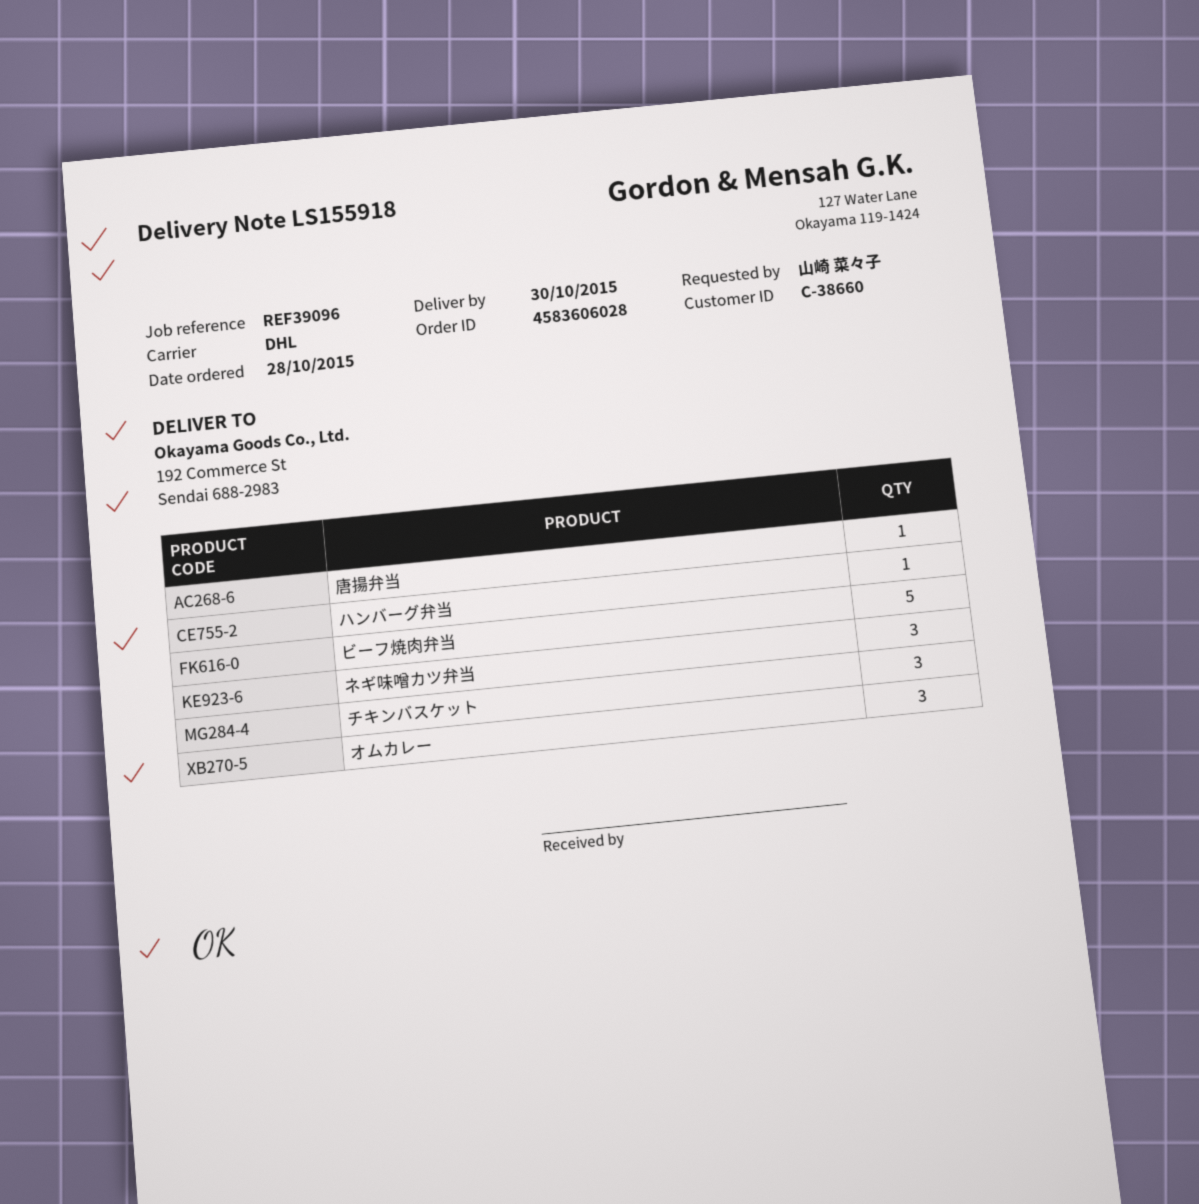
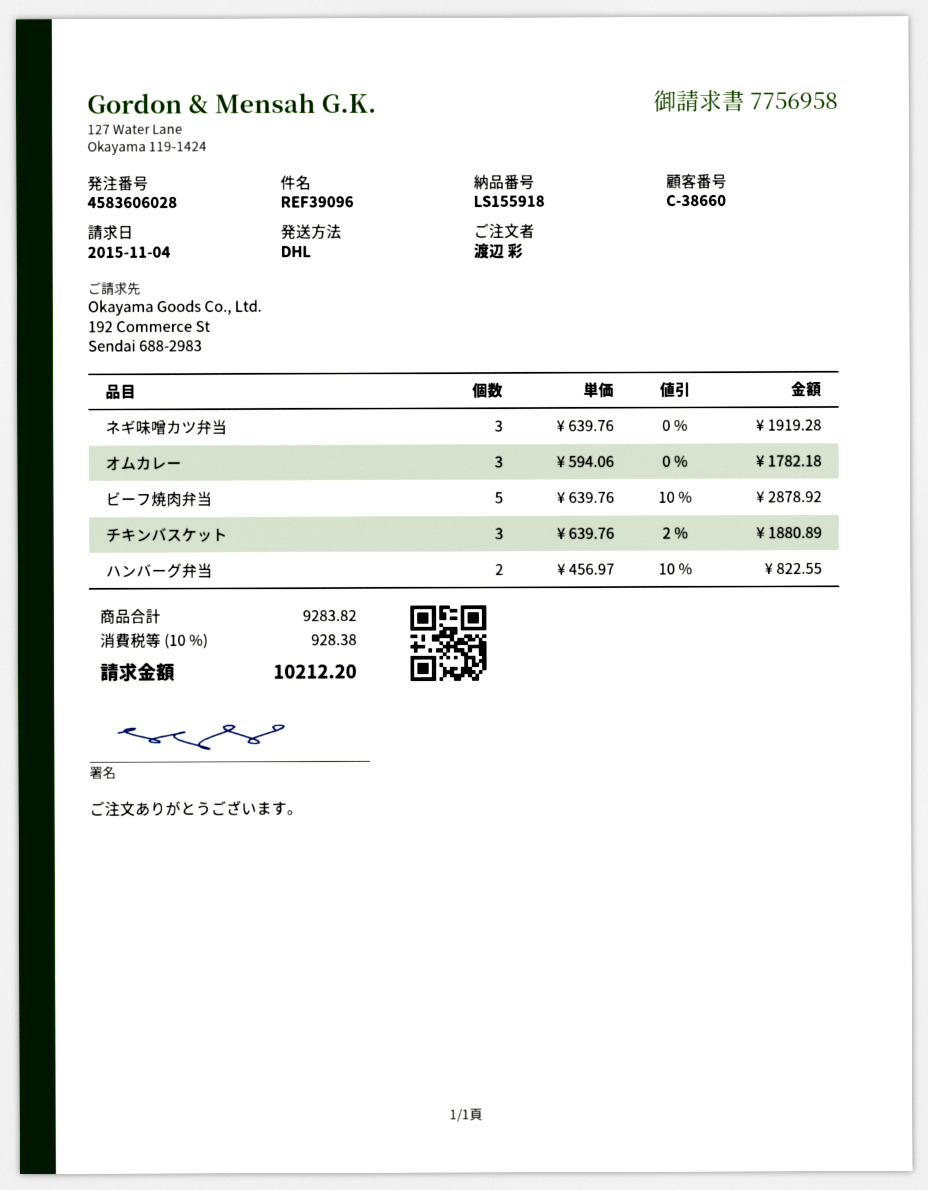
ordered by: 山崎 菜々子 -> 渡辺 彩
唐揚弁当: 1 -> none
ハンバーグ弁当: 1 -> 2

